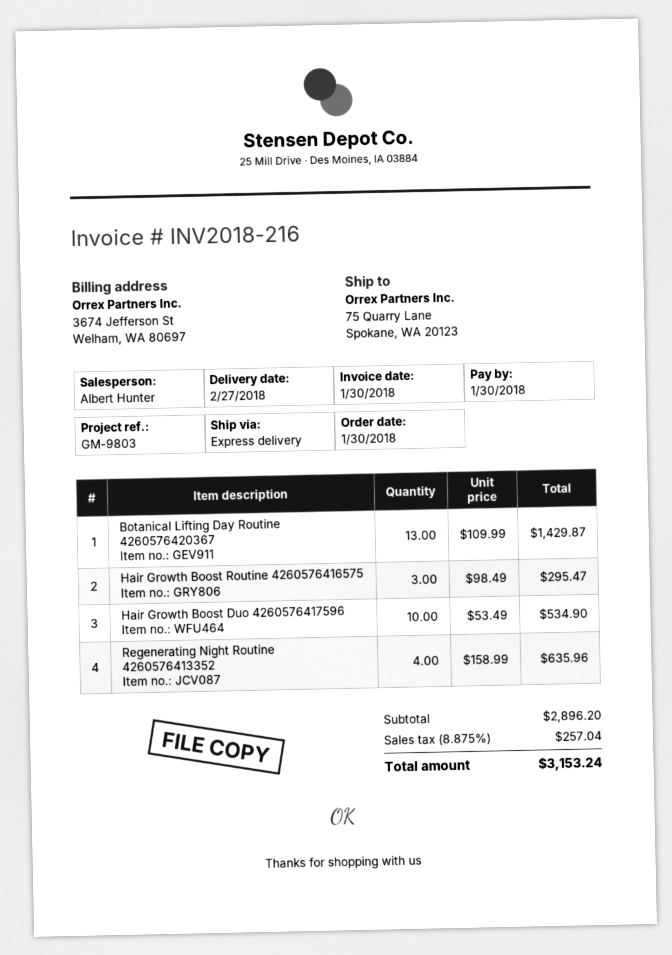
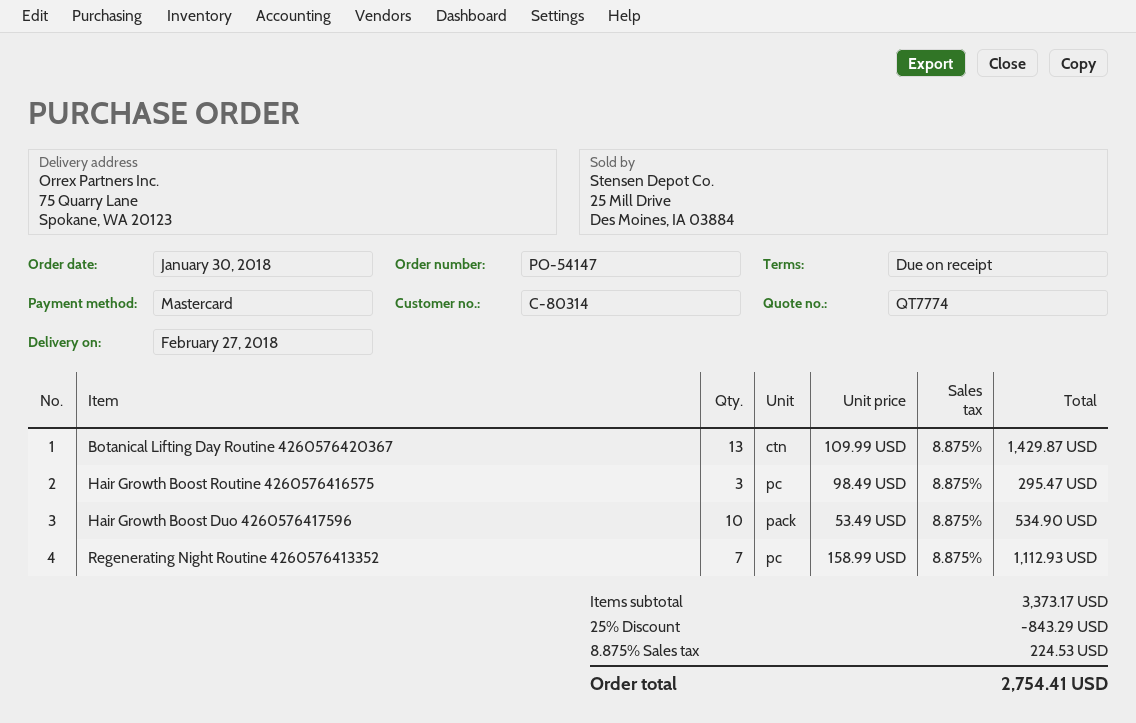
Regenerating Night Routine 4260576413352: 4 x 158.99 = 635.96 -> 7 x 158.99 = 1112.93
subtotal: 2896.20 -> 3373.17
discount: none -> 25% = 843.29
tax: 8.875% = 257.04 -> 8.875% = 224.53
total: 3153.24 -> 2754.41

